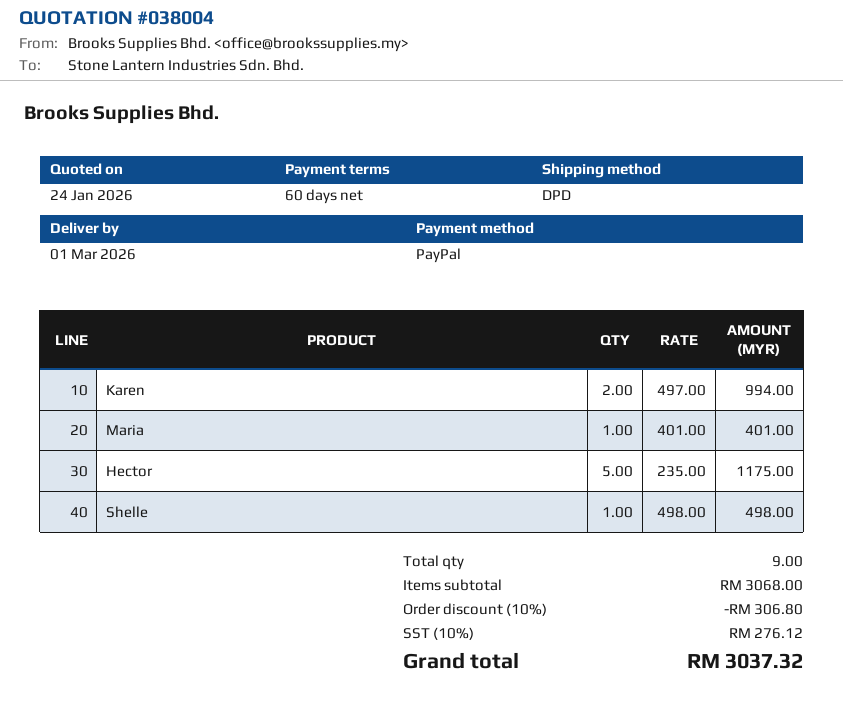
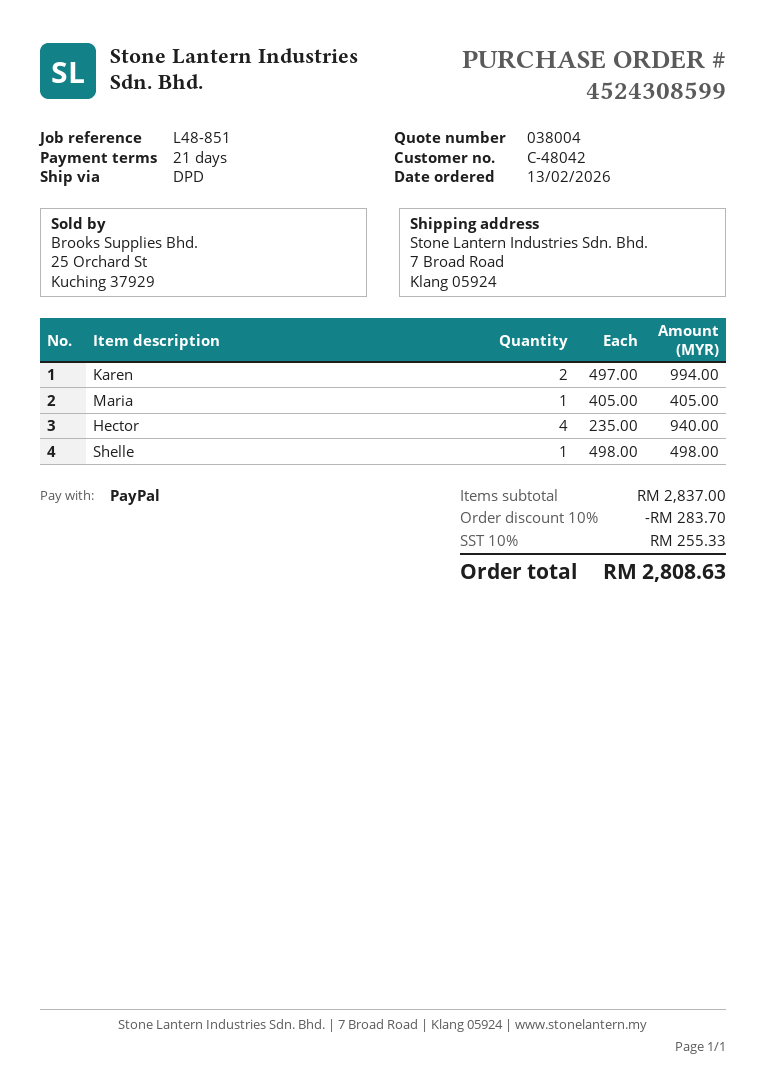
payment terms: 60 days -> 21 days
Maria: 1 x 401.00 = 401.00 -> 1 x 405.00 = 405.00
Hector: 5 x 235.00 = 1175.00 -> 4 x 235.00 = 940.00
subtotal: 3068.00 -> 2837.00
discount: 10% = 306.80 -> 10% = 283.70
tax: 10% = 276.12 -> 10% = 255.33
total: 3037.32 -> 2808.63

